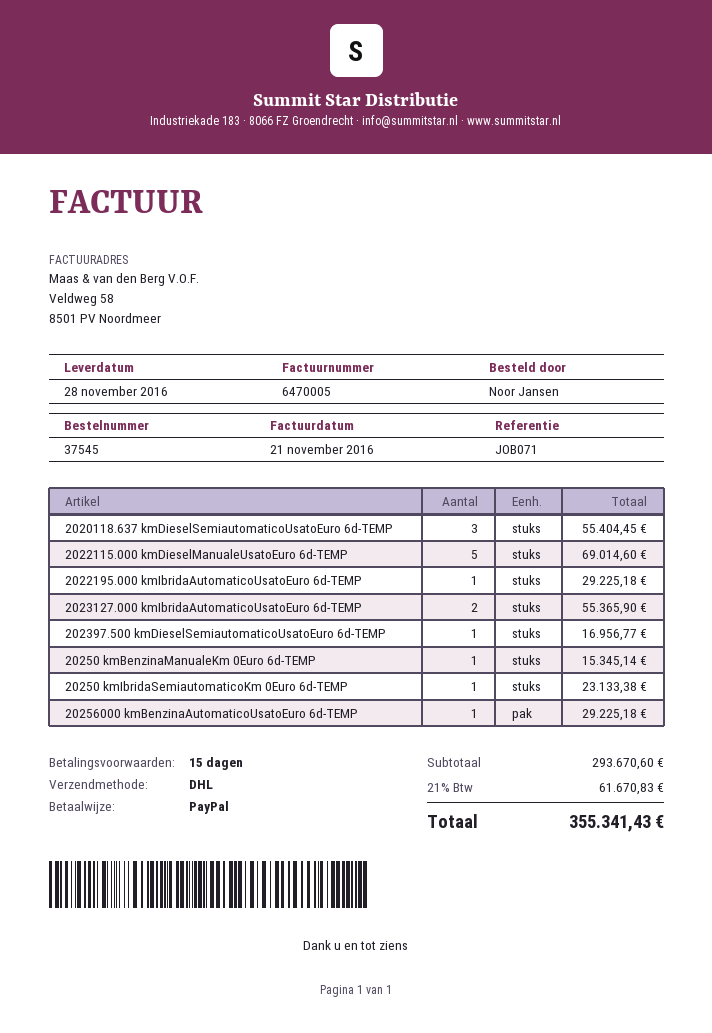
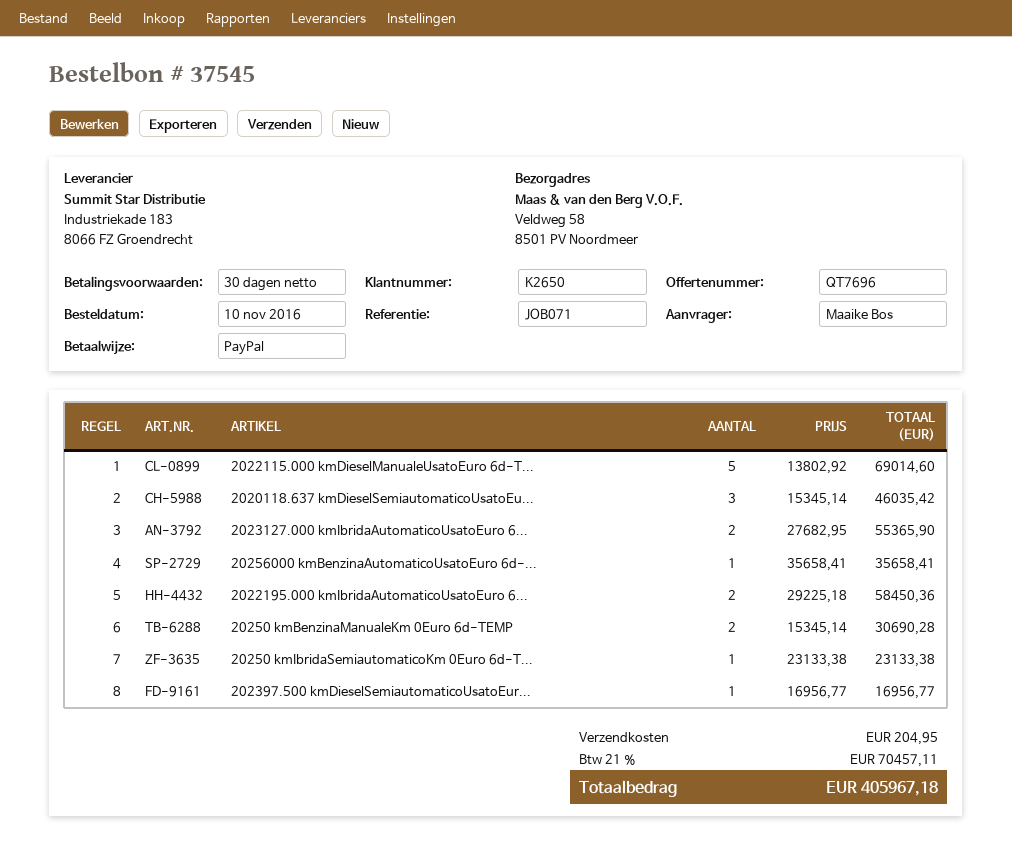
payment terms: 15 days -> 30 days
ordered by: Noor Jansen -> Maaike Bos
2020118.637 kmDieselSemiautomaticoUsatoEuro 6d-TEMP: 3 for 55404.45 -> 3 for 46035.42
2022195.000 kmIbridaAutomaticoUsatoEuro 6d-TEMP: 1 for 29225.18 -> 2 for 58450.36
20250 kmBenzinaManualeKm 0Euro 6d-TEMP: 1 for 15345.14 -> 2 for 30690.28
20256000 kmBenzinaAutomaticoUsatoEuro 6d-TEMP: 1 for 29225.18 -> 1 for 35658.41
shipping: none -> 204.95
tax: 21% = 61670.83 -> 21% = 70457.11
total: 355341.43 -> 405967.18

